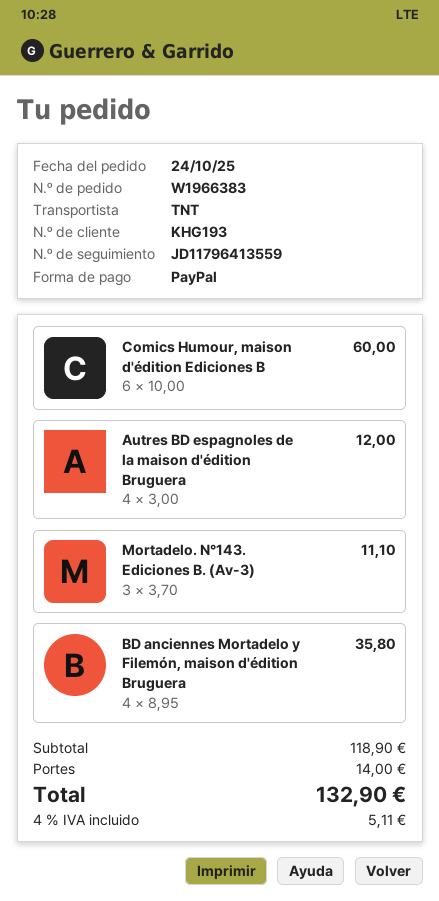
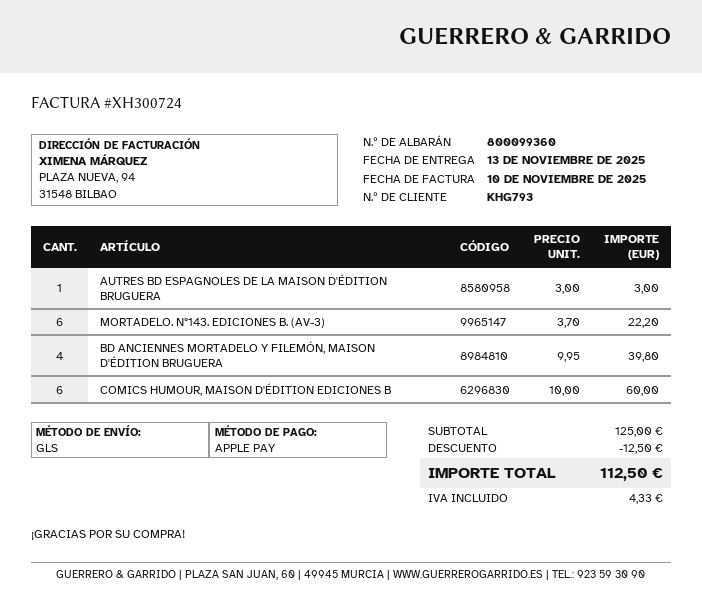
customer number: KHG193 -> KHG793
payment method: PayPal -> Apple Pay
shipping method: TNT -> GLS
Autres BD espagnoles de la maison d'édition Bruguera: 4 x 3.00 = 12.00 -> 1 x 3.00 = 3.00
Mortadelo. N°143. Ediciones B. (Av-3): 3 x 3.70 = 11.10 -> 6 x 3.70 = 22.20
BD anciennes Mortadelo y Filemón, maison d'édition Bruguera: 4 x 8.95 = 35.80 -> 4 x 9.95 = 39.80
subtotal: 118.90 -> 125.00
discount: none -> 12.50
shipping: 14.00 -> none
tax: 5.11 -> 4.33
total: 132.90 -> 112.50

